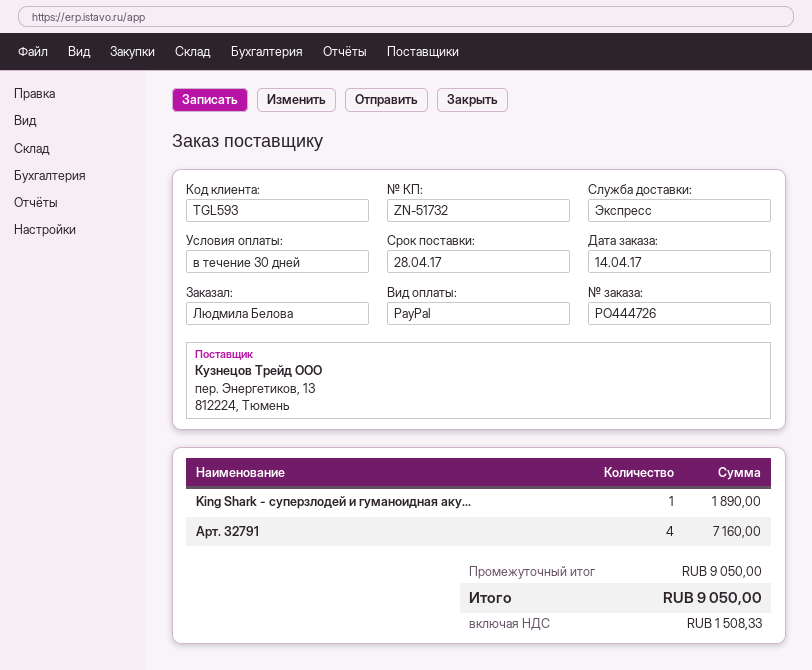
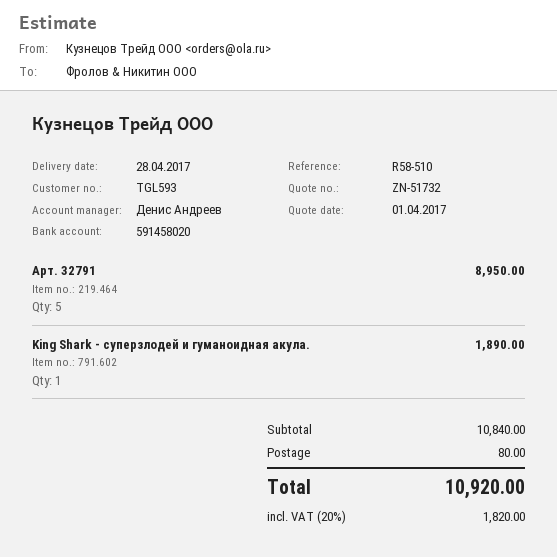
Арт. 32791: 4 for 7160.00 -> 5 for 8950.00
subtotal: 9050.00 -> 10840.00
shipping: none -> 80.00
tax: 1508.33 -> 1820.00
total: 9050.00 -> 10920.00

